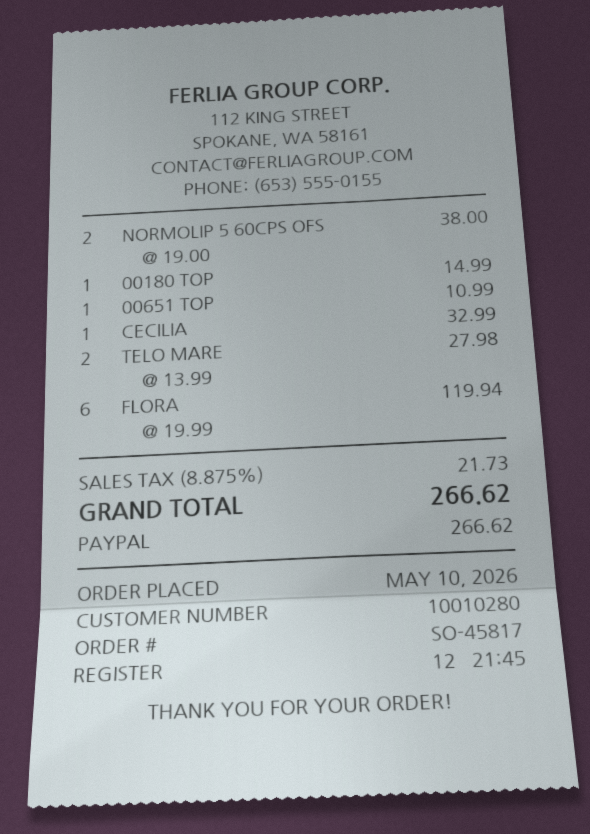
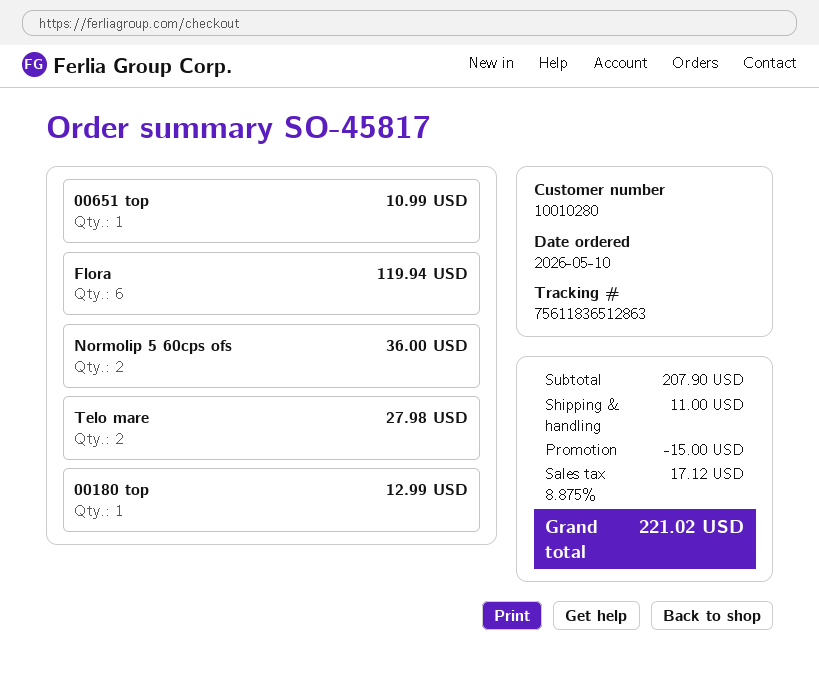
NORMOLIP 5 60CPS OFS: 2 for 38.00 -> 2 for 36.00
00180 TOP: 1 for 14.99 -> 1 for 12.99
CECILIA: 1 for 32.99 -> none
discount: none -> 15.00
shipping: none -> 11.00
tax: 8.875% = 21.73 -> 8.875% = 17.12
total: 266.62 -> 221.02

